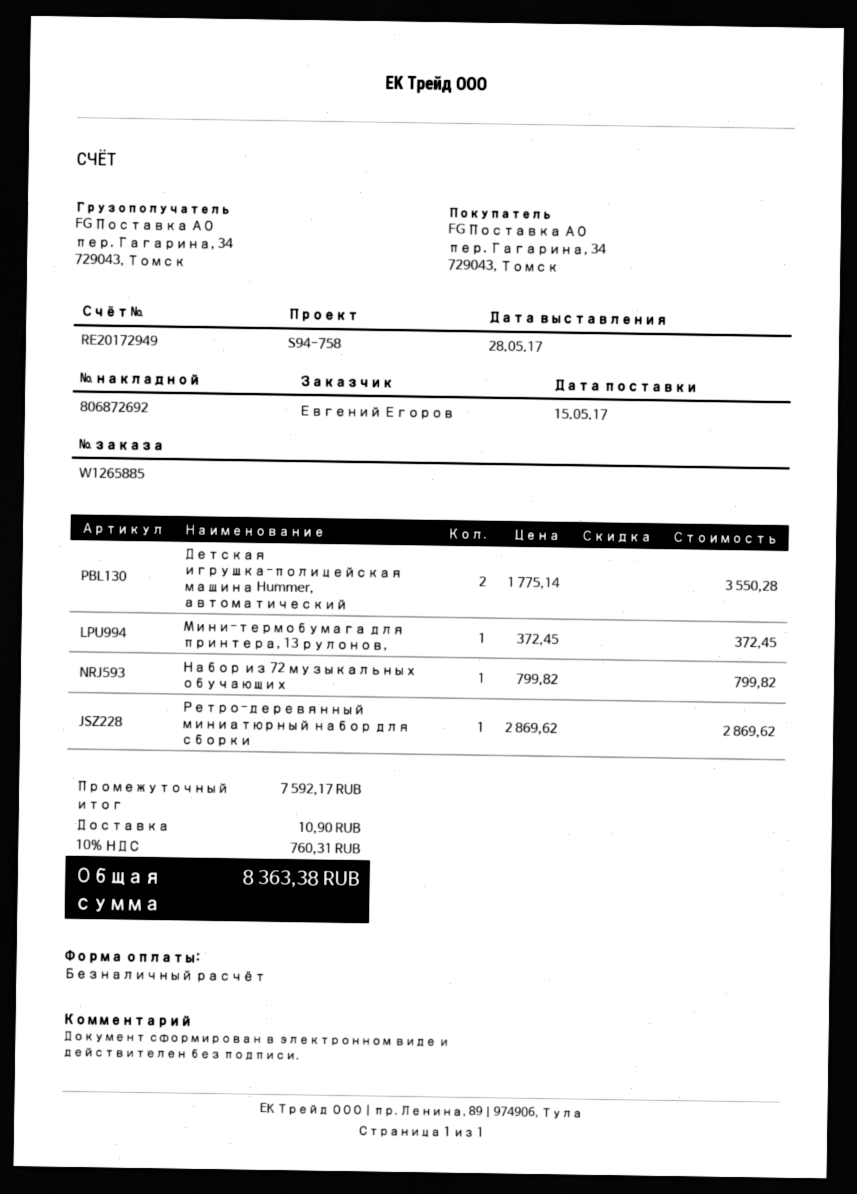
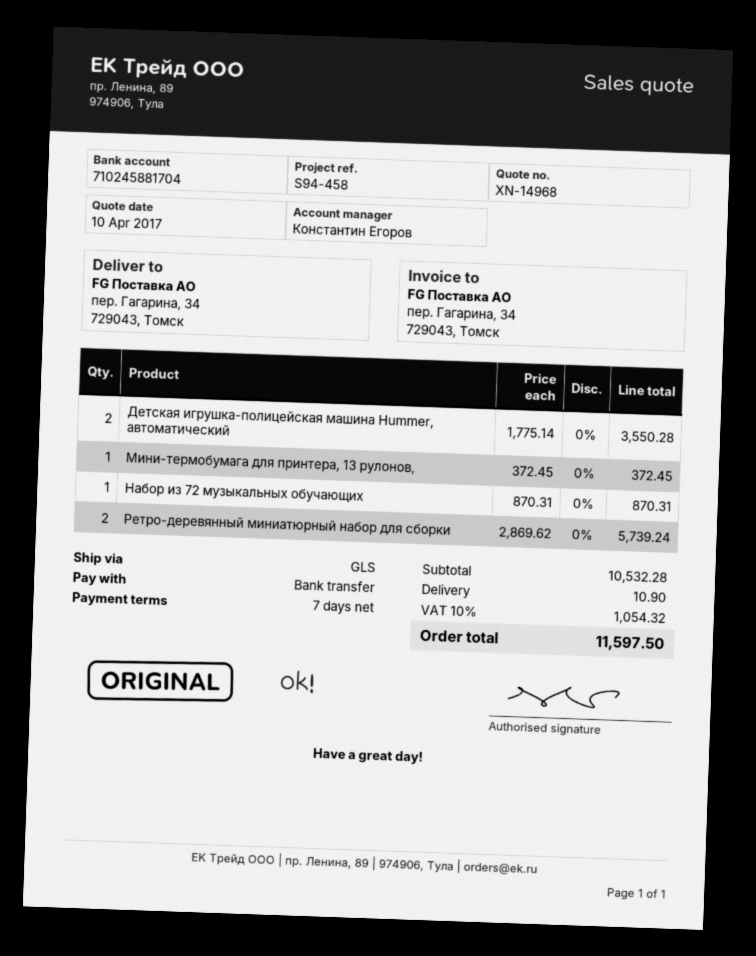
reference: S94-758 -> S94-458
Набор из 72 музыкальных обучающих: 1 x 799.82 = 799.82 -> 1 x 870.31 = 870.31
Ретро-деревянный миниатюрный набор для сборки: 1 x 2869.62 = 2869.62 -> 2 x 2869.62 = 5739.24
subtotal: 7592.17 -> 10532.28
tax: 10% = 760.31 -> 10% = 1054.32
total: 8363.38 -> 11597.50

